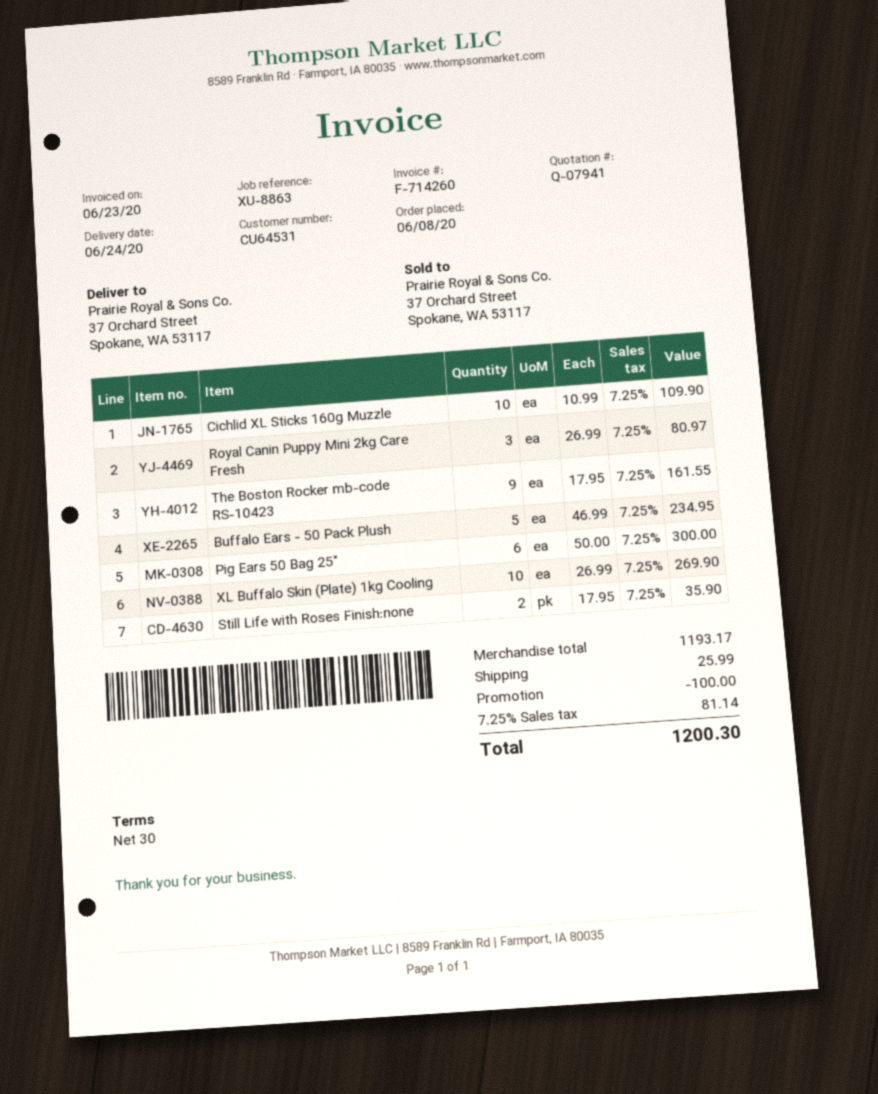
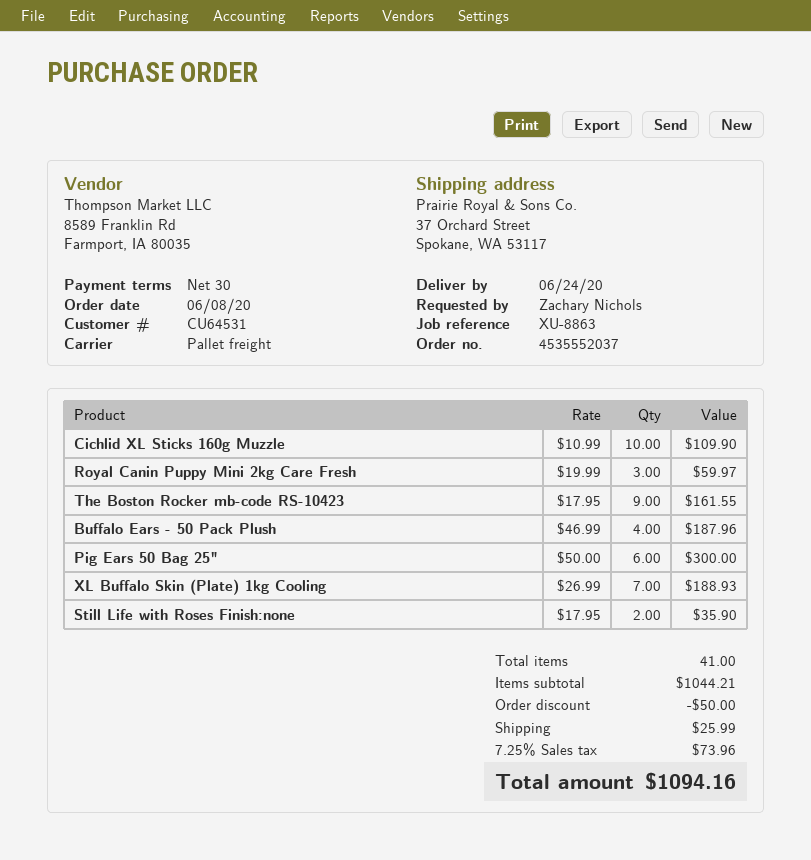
Royal Canin Puppy Mini 2kg Care Fresh: 3 x 26.99 = 80.97 -> 3 x 19.99 = 59.97
Buffalo Ears - 50 Pack Plush: 5 x 46.99 = 234.95 -> 4 x 46.99 = 187.96
XL Buffalo Skin (Plate) 1kg Cooling: 10 x 26.99 = 269.90 -> 7 x 26.99 = 188.93
subtotal: 1193.17 -> 1044.21
discount: 100.00 -> 50.00
tax: 7.25% = 81.14 -> 7.25% = 73.96
total: 1200.30 -> 1094.16

